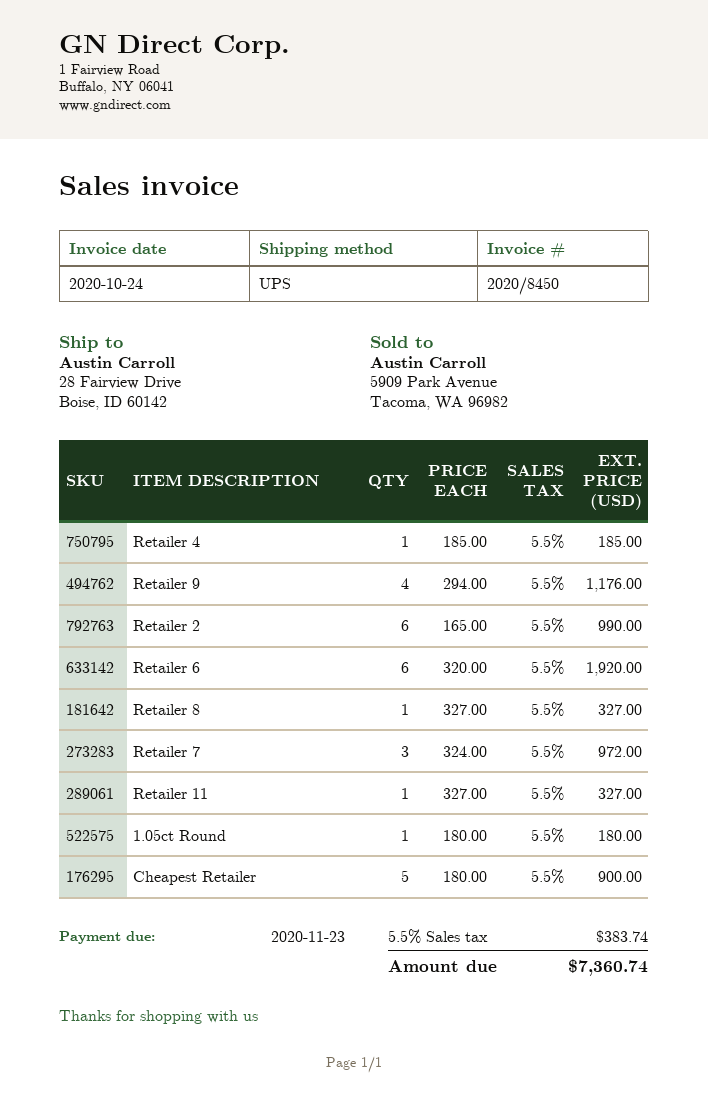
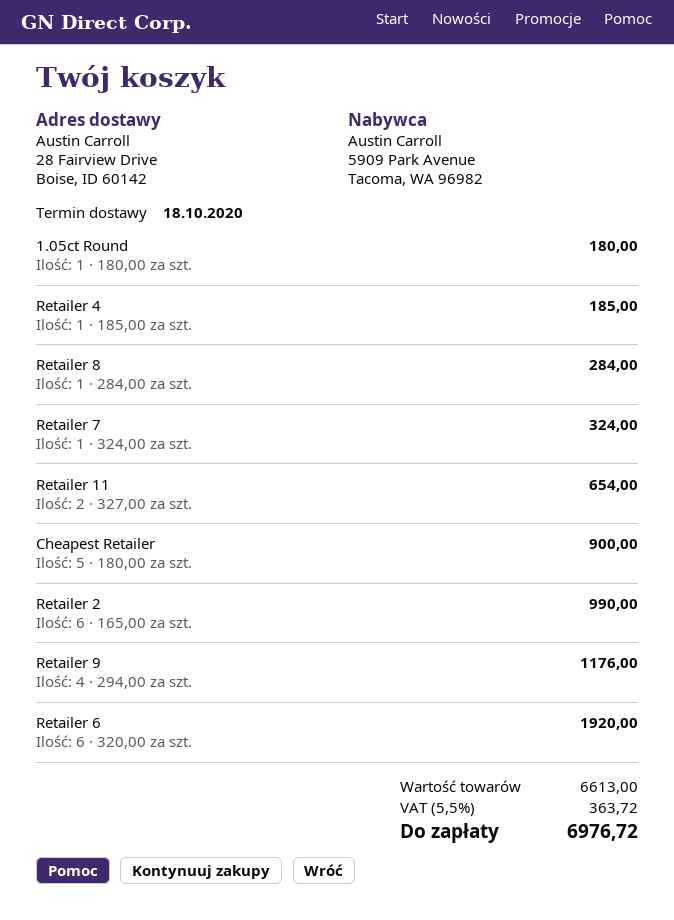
Retailer 8: 1 x 327.00 = 327.00 -> 1 x 284.00 = 284.00
Retailer 7: 3 x 324.00 = 972.00 -> 1 x 324.00 = 324.00
Retailer 11: 1 x 327.00 = 327.00 -> 2 x 327.00 = 654.00
tax: 5.5% = 383.74 -> 5.5% = 363.72
total: 7360.74 -> 6976.72

